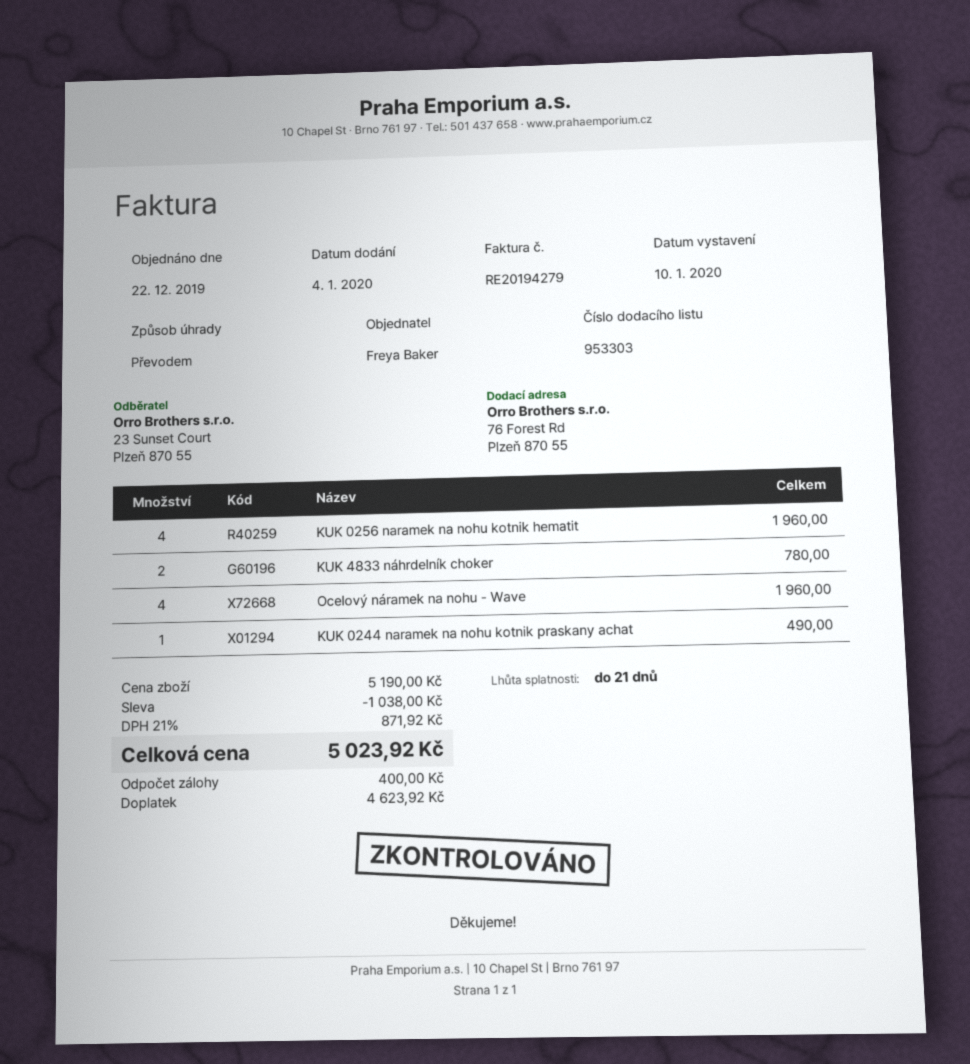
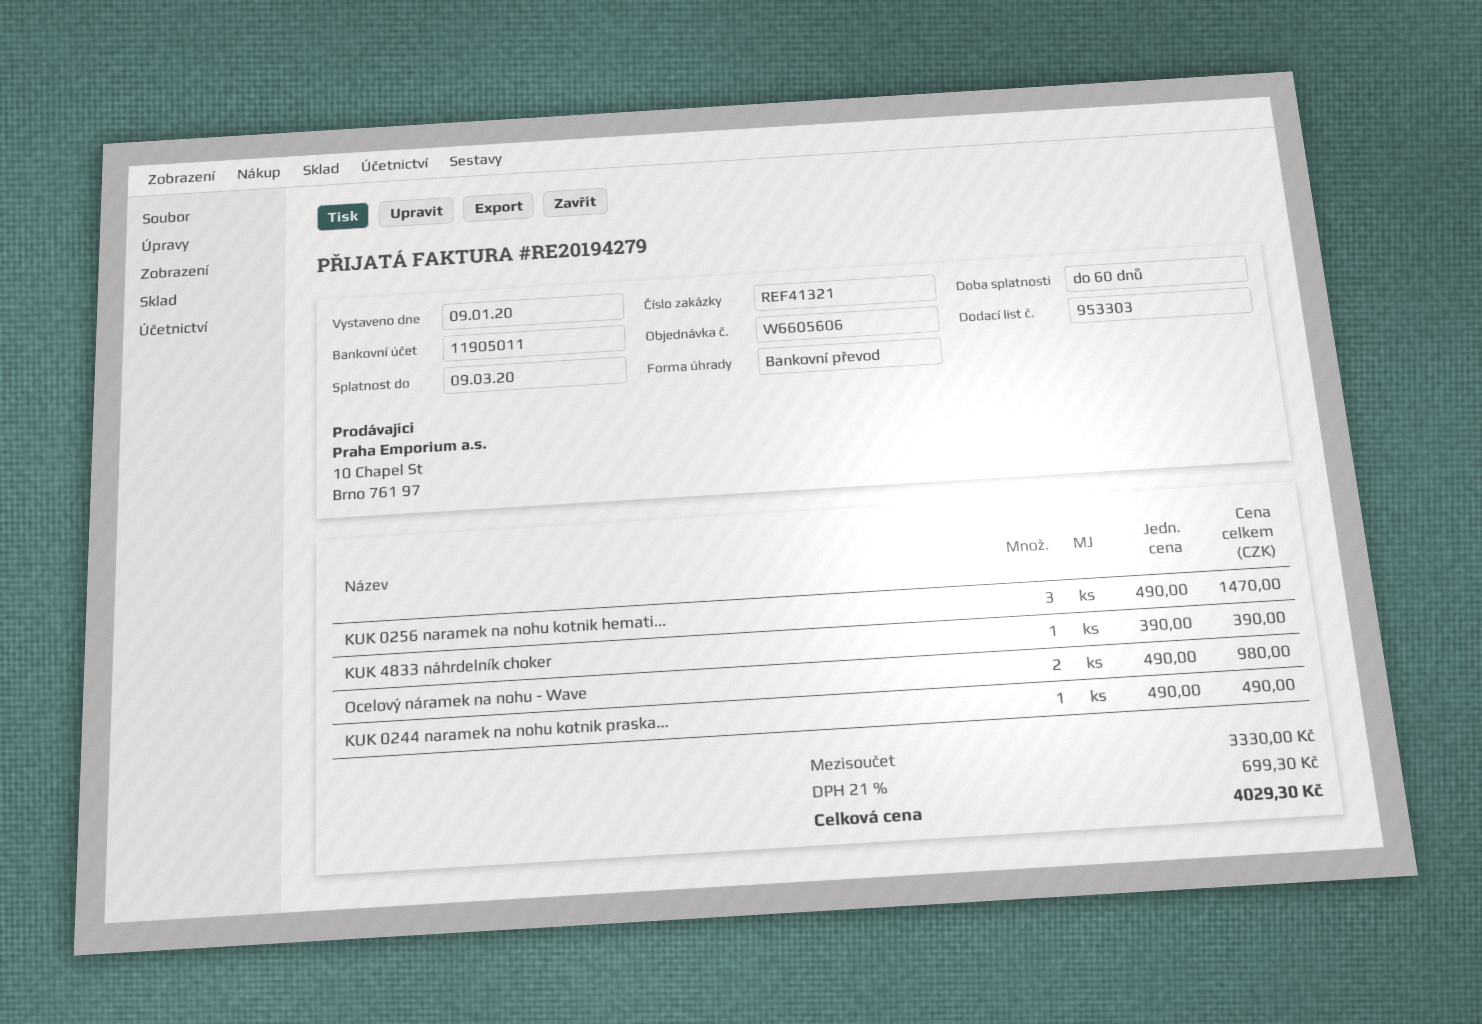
invoice date: 2020-01-10 -> 2020-01-09
payment terms: 21 days -> 60 days
KUK 0256 naramek na nohu kotnik hematit: 4 for 1960.00 -> 3 for 1470.00
KUK 4833 náhrdelník choker: 2 for 780.00 -> 1 for 390.00
Ocelový náramek na nohu - Wave: 4 for 1960.00 -> 2 for 980.00
subtotal: 5190.00 -> 3330.00
discount: 1038.00 -> none
tax: 21% = 871.92 -> 21% = 699.30
total: 5023.92 -> 4029.30

